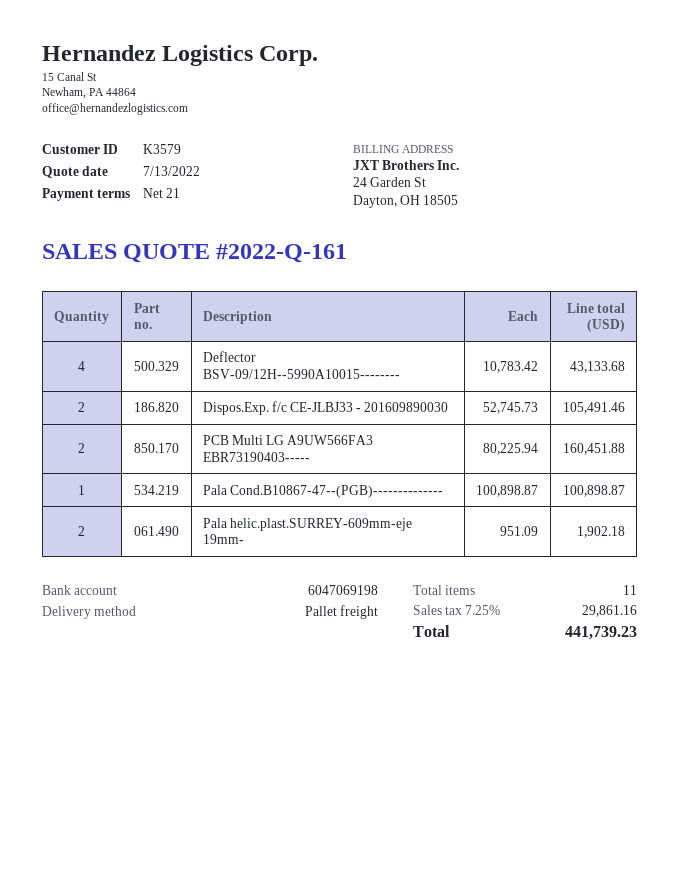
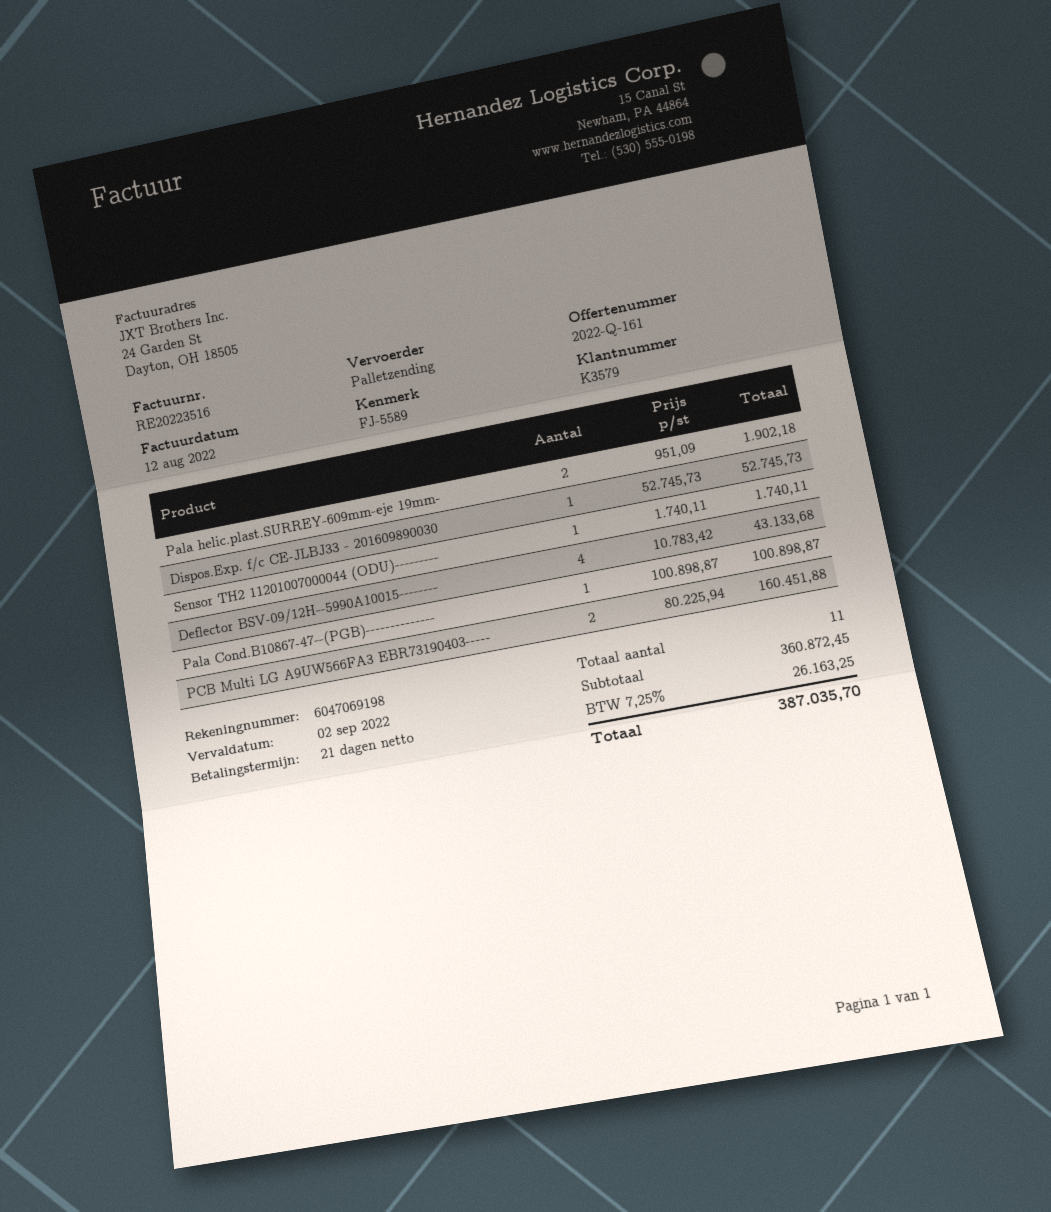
Dispos.Exp. f/c CE-JLBJ33 - 201609890030: 2 x 52745.73 = 105491.46 -> 1 x 52745.73 = 52745.73
Sensor TH2 11201007000044 (ODU)---------: none -> 1 x 1740.11 = 1740.11
tax: 7.25% = 29861.16 -> 7.25% = 26163.25
total: 441739.23 -> 387035.70

